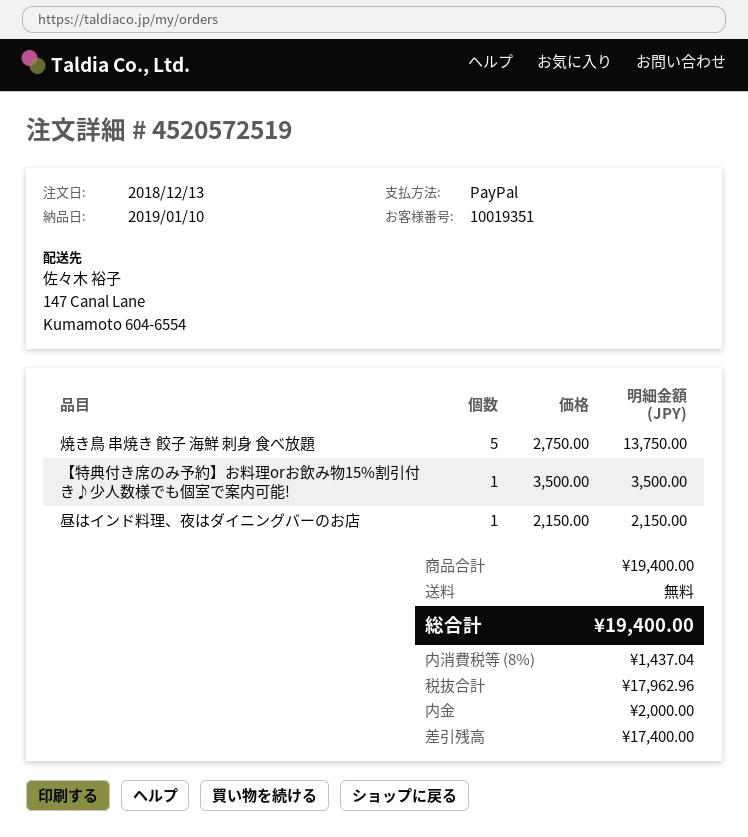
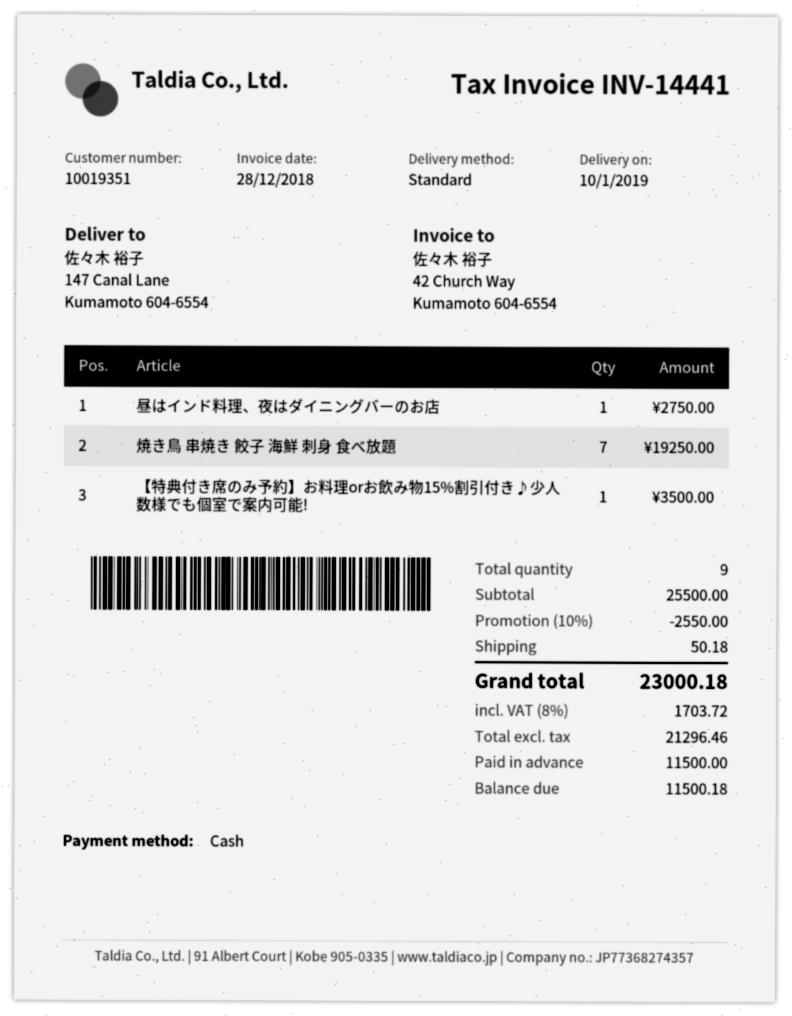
payment method: PayPal -> cash
焼き鳥 串焼き 餃子 海鮮 刺身 食べ放題: 5 for 13750.00 -> 7 for 19250.00
昼はインド料理、夜はダイニングバーのお店: 1 for 2150.00 -> 1 for 2750.00
subtotal: 19400.00 -> 25500.00
discount: none -> 10% = 2550.00
shipping: 0.00 -> 50.18
net: 17962.96 -> 21296.46
tax: 8% = 1437.04 -> 8% = 1703.72
total: 19400.00 -> 23000.18
deposit: 2000.00 -> 11500.00
balance: 17400.00 -> 11500.18

